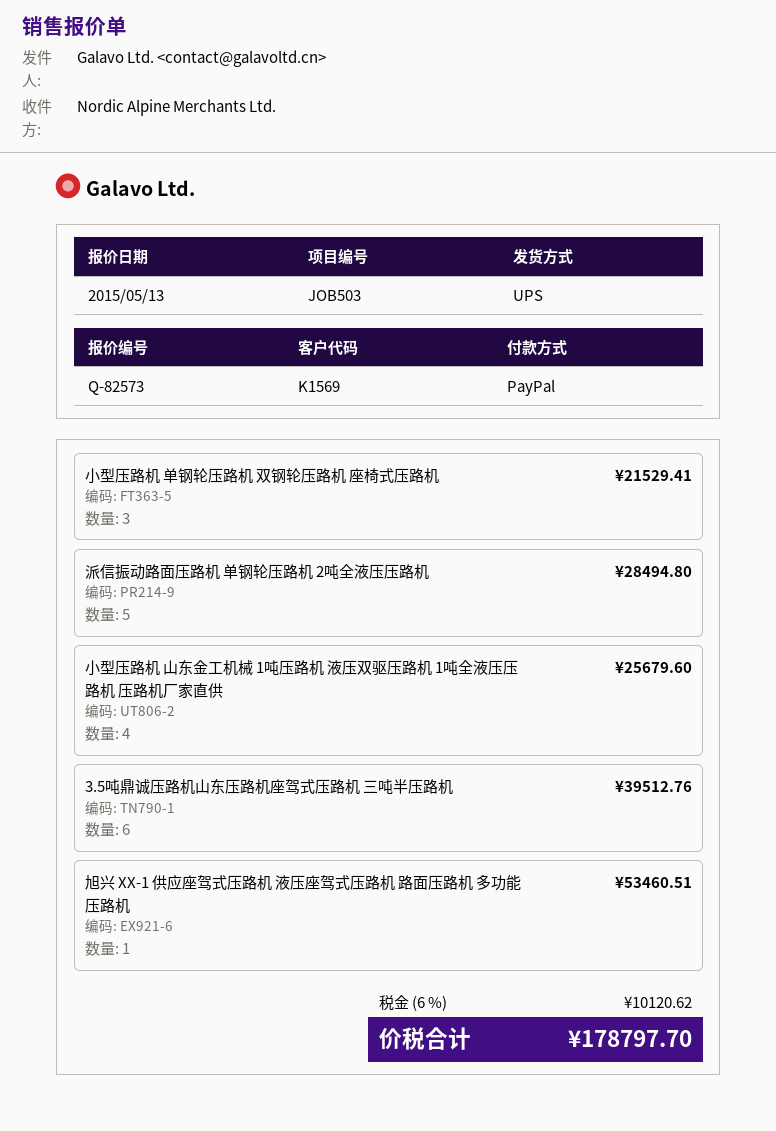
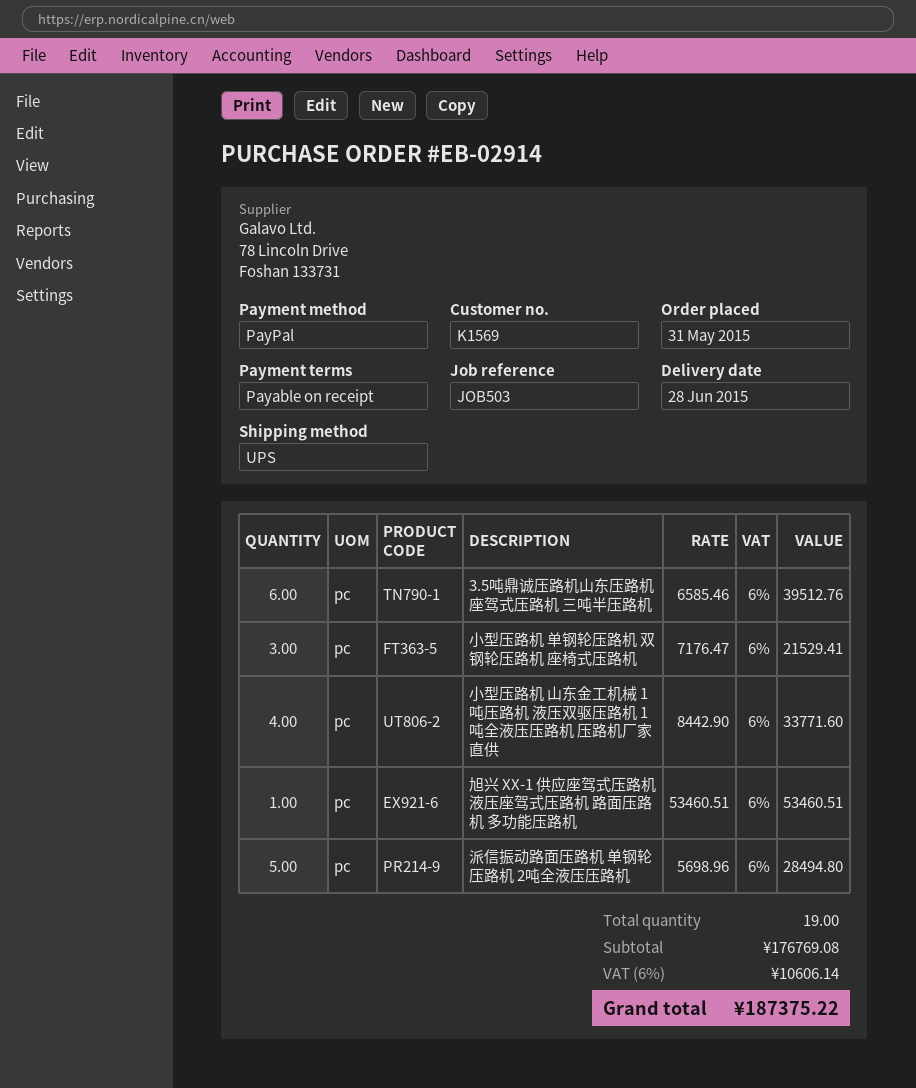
小型压路机 山东金工机械 1吨压路机 液压双驱压路机 1吨全液压压路机 压路机厂家直供: 4 for 25679.60 -> 4 for 33771.60
tax: 6% = 10120.62 -> 6% = 10606.14
total: 178797.70 -> 187375.22

